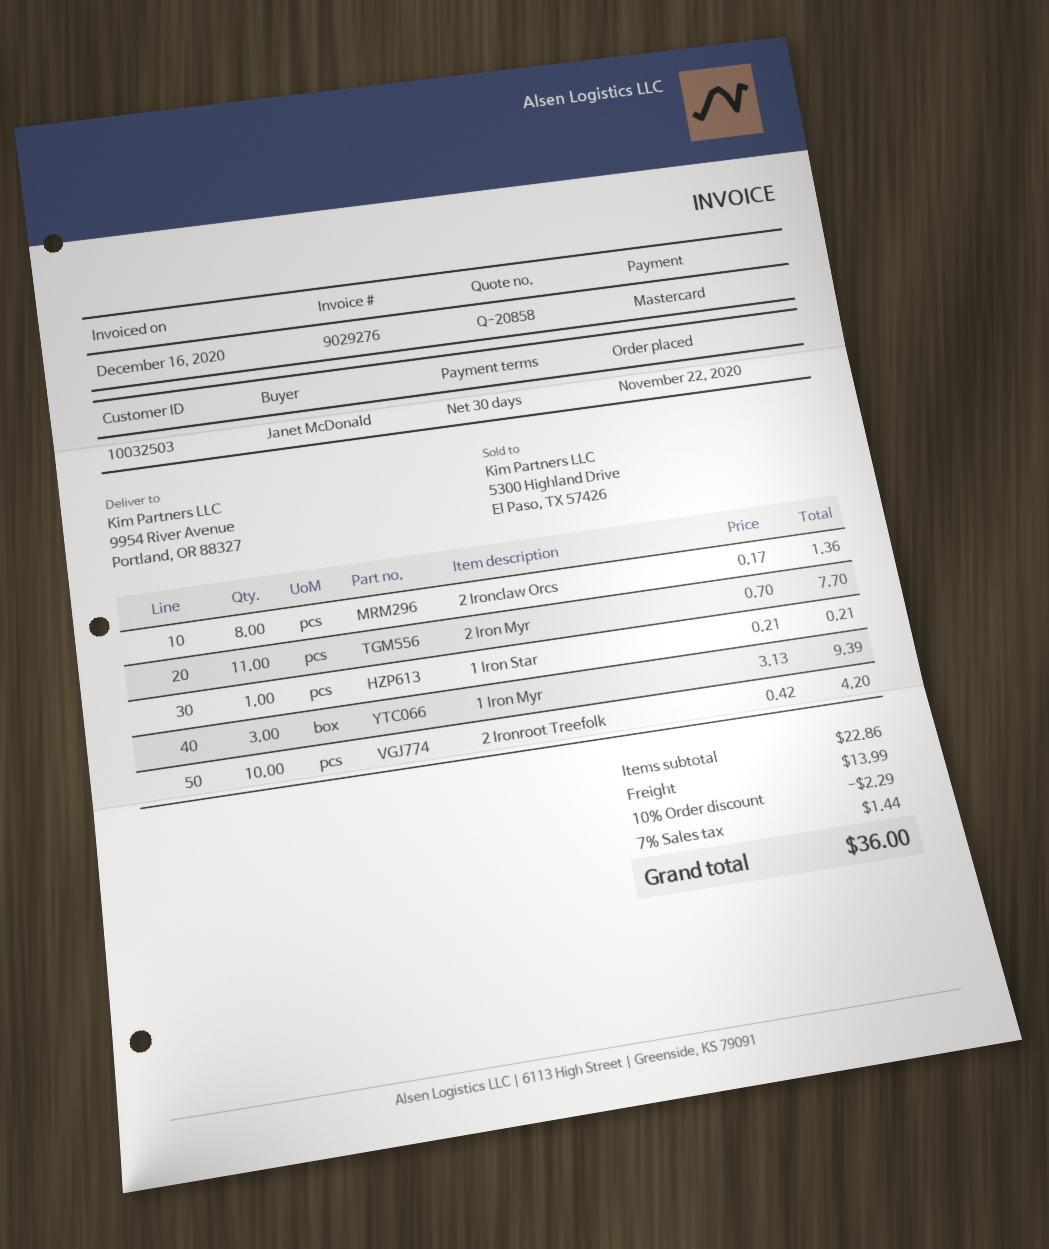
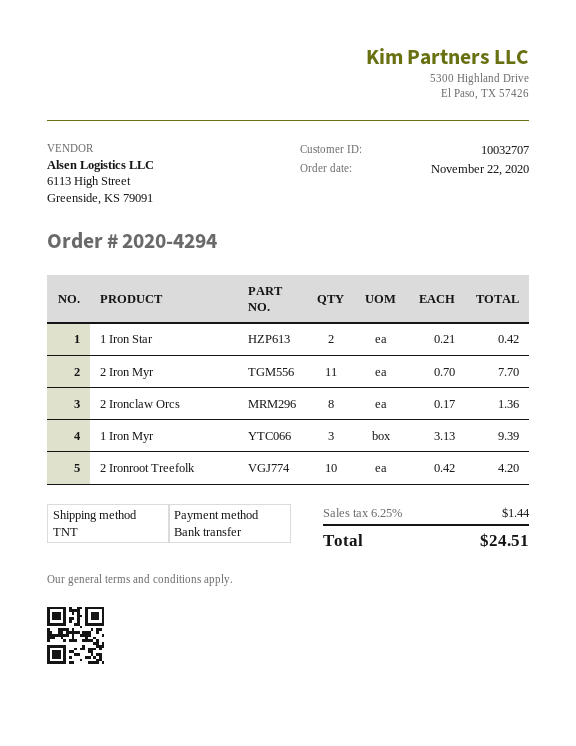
customer number: 10032503 -> 10032707
payment method: Mastercard -> bank transfer
1 Iron Star: 1 x 0.21 = 0.21 -> 2 x 0.21 = 0.42
discount: 10% = 2.29 -> none
shipping: 13.99 -> none
tax: 7% = 1.44 -> 6.25% = 1.44
total: 36.00 -> 24.51

